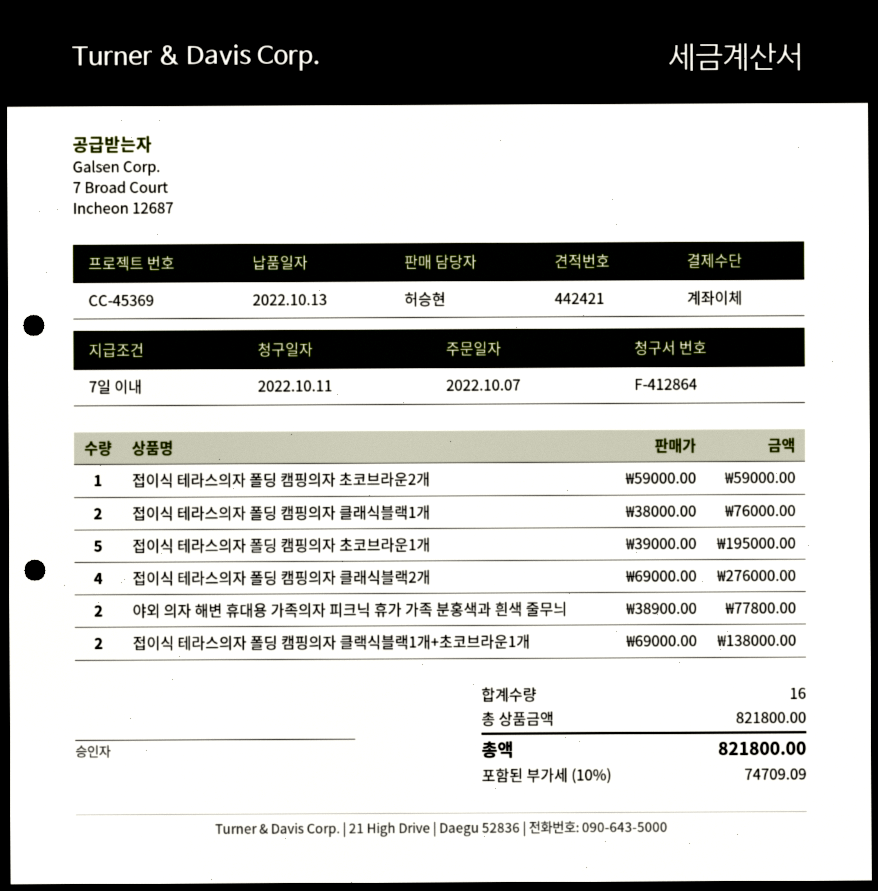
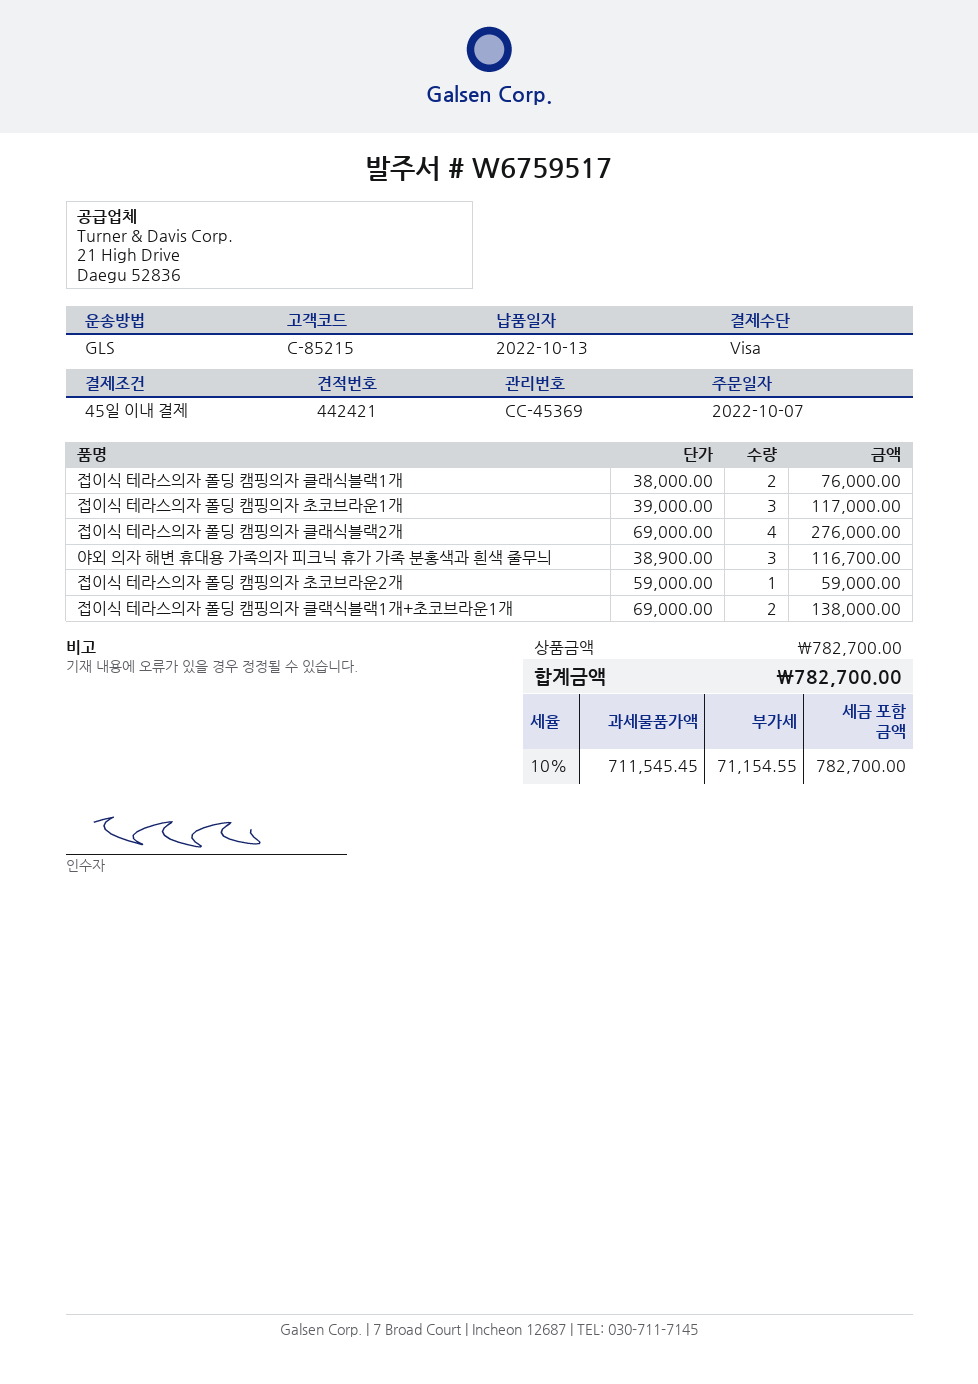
payment terms: 7 days -> 45 days
payment method: bank transfer -> Visa
접이식 테라스의자 폴딩 캠핑의자 초코브라운1개: 5 x 39000.00 = 195000.00 -> 3 x 39000.00 = 117000.00
야외 의자 해변 휴대용 가족의자 피크닉 휴가 가족 분홍색과 흰색 줄무늬: 2 x 38900.00 = 77800.00 -> 3 x 38900.00 = 116700.00
subtotal: 821800.00 -> 782700.00
tax: 10% = 74709.09 -> 10% = 71154.55
total: 821800.00 -> 782700.00

